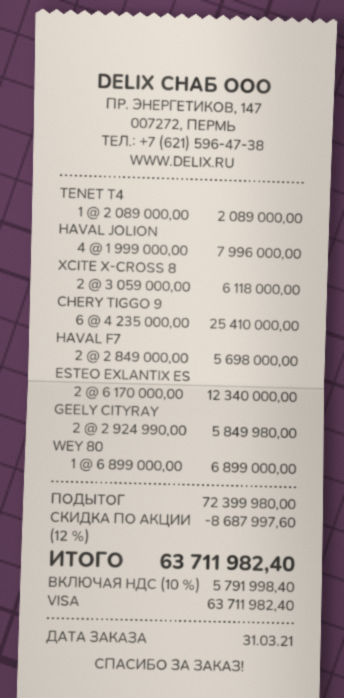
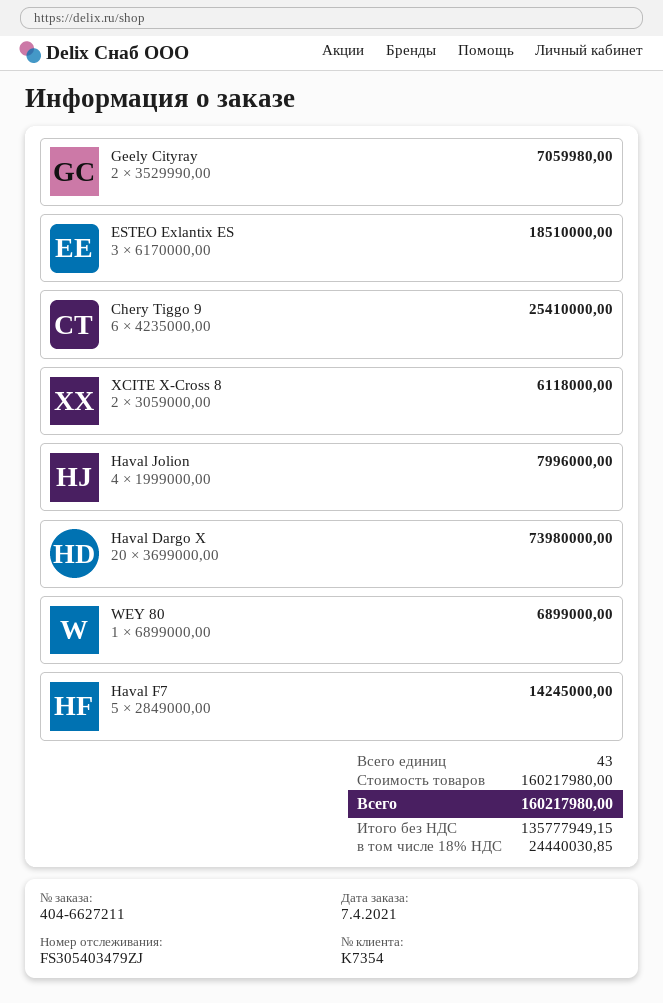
order date: 2021-03-31 -> 2021-04-07
TENET T4: 1 x 2089000.00 = 2089000.00 -> none
HAVAL F7: 2 x 2849000.00 = 5698000.00 -> 5 x 2849000.00 = 14245000.00
ESTEO EXLANTIX ES: 2 x 6170000.00 = 12340000.00 -> 3 x 6170000.00 = 18510000.00
GEELY CITYRAY: 2 x 2924990.00 = 5849980.00 -> 2 x 3529990.00 = 7059980.00
Haval Dargo X: none -> 20 x 3699000.00 = 73980000.00
subtotal: 72399980.00 -> 160217980.00
discount: 12% = 8687997.60 -> none
tax: 10% = 5791998.40 -> 18% = 24440030.85
total: 63711982.40 -> 160217980.00

